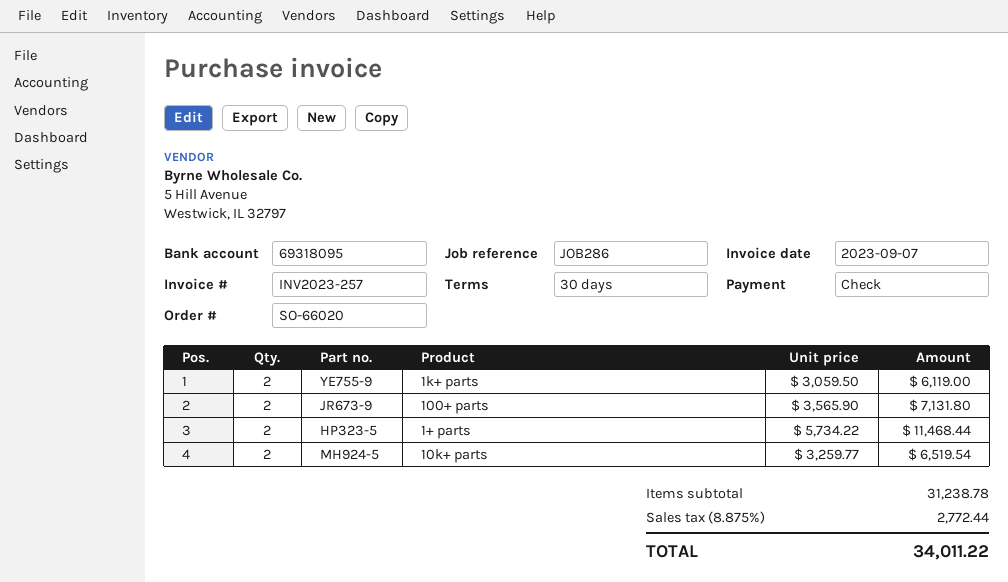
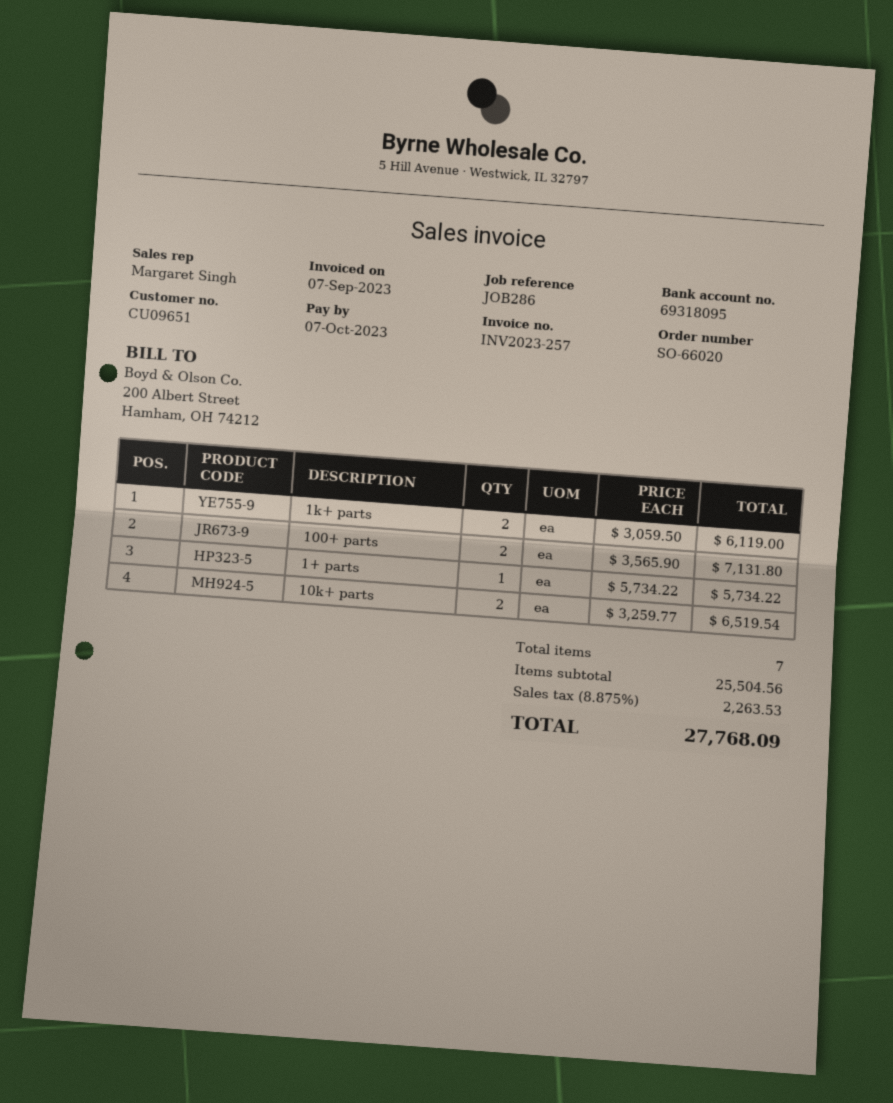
1+ parts: 2 x 5734.22 = 11468.44 -> 1 x 5734.22 = 5734.22
subtotal: 31238.78 -> 25504.56
tax: 8.875% = 2772.44 -> 8.875% = 2263.53
total: 34011.22 -> 27768.09

